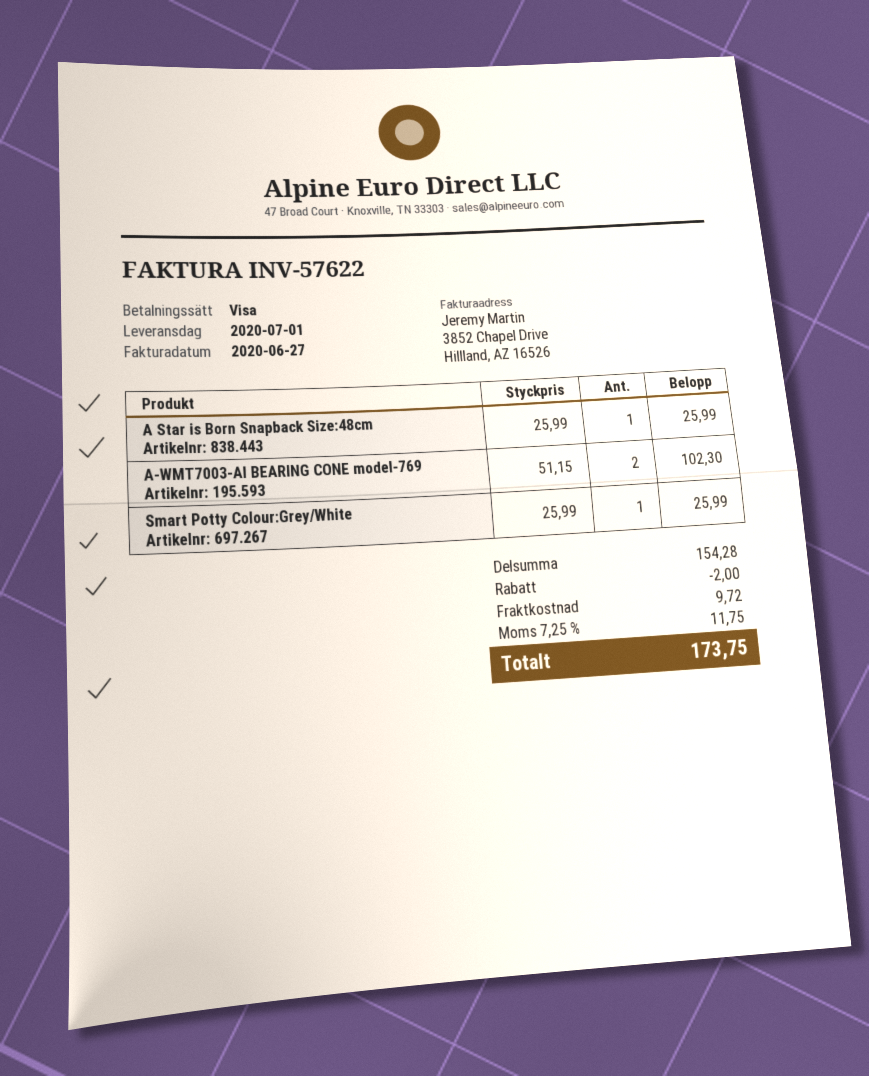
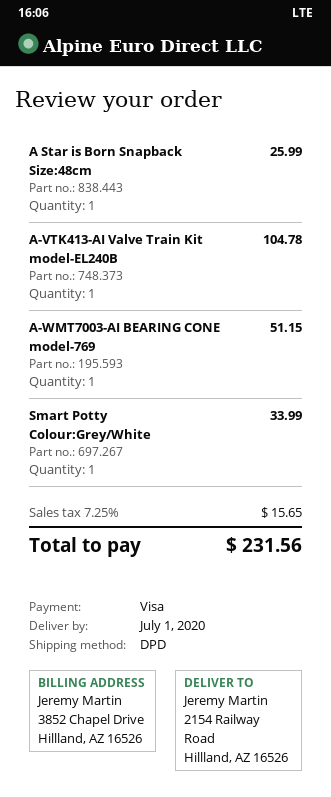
A-WMT7003-AI BEARING CONE model-769: 2 for 102.30 -> 1 for 51.15
Smart Potty Colour:Grey/White: 1 for 25.99 -> 1 for 33.99
A-VTK413-AI Valve Train Kit model-EL240B: none -> 1 for 104.78
discount: 2.00 -> none
shipping: 9.72 -> none
tax: 7.25% = 11.75 -> 7.25% = 15.65
total: 173.75 -> 231.56

